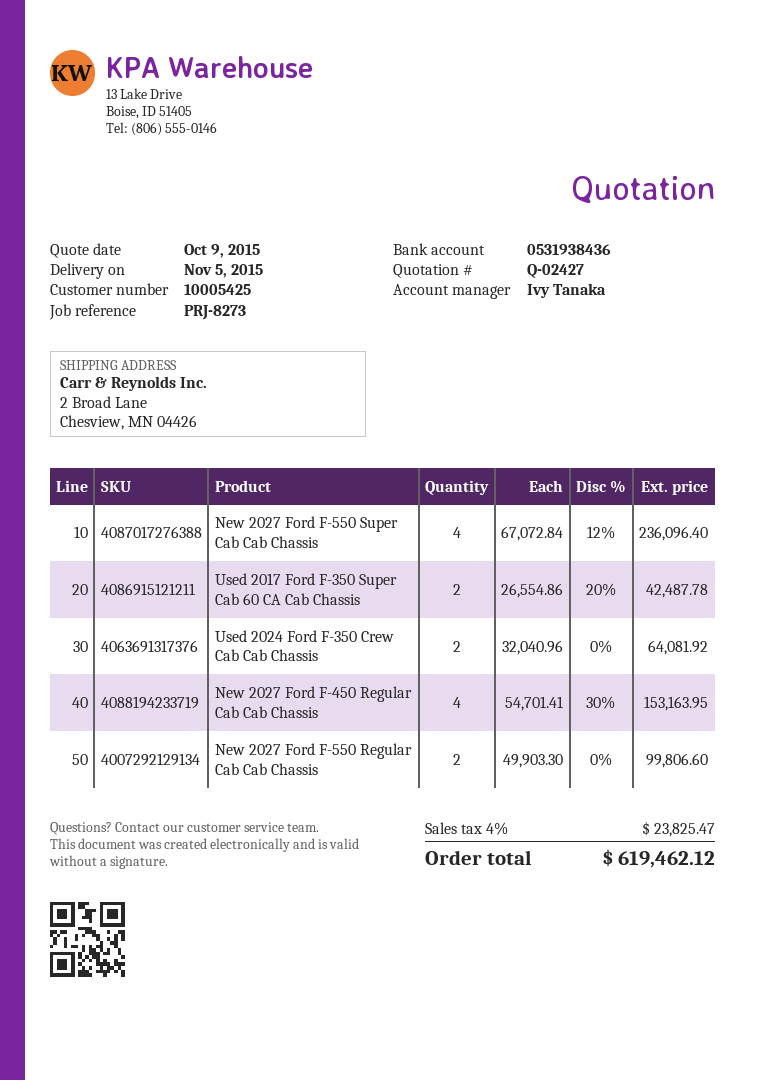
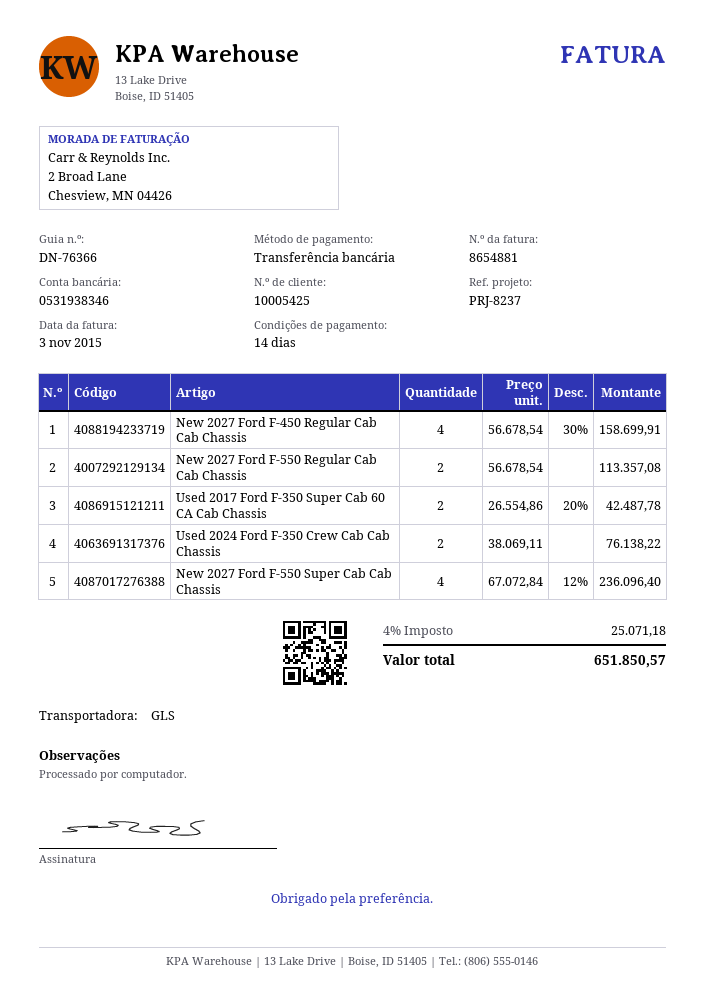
reference: PRJ-8273 -> PRJ-8237
bank account: 0531938436 -> 0531938346
Used 2024 Ford F-350 Crew Cab Cab Chassis: 2 x 32040.96 = 64081.92 -> 2 x 38069.11 = 76138.22
New 2027 Ford F-450 Regular Cab Cab Chassis: 4 x 54701.41 - 30% = 153163.95 -> 4 x 56678.54 - 30% = 158699.91
New 2027 Ford F-550 Regular Cab Cab Chassis: 2 x 49903.30 = 99806.60 -> 2 x 56678.54 = 113357.08
tax: 4% = 23825.47 -> 4% = 25071.18
total: 619462.12 -> 651850.57

